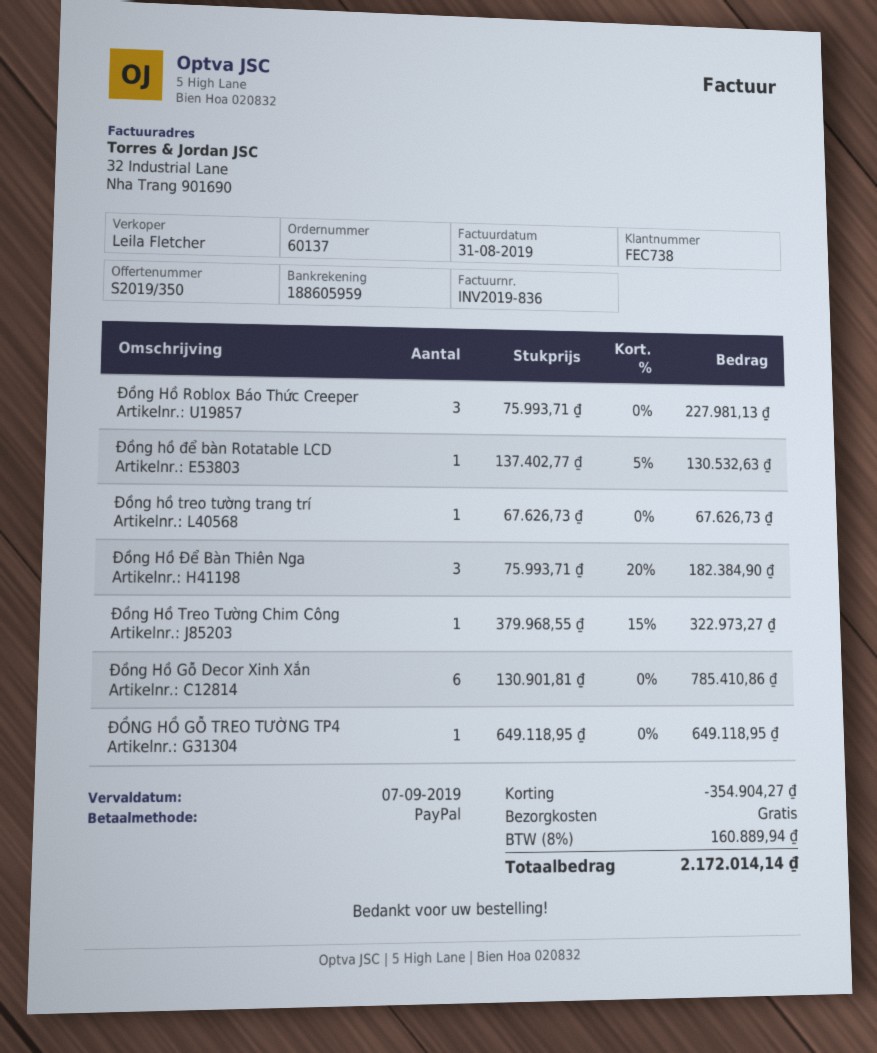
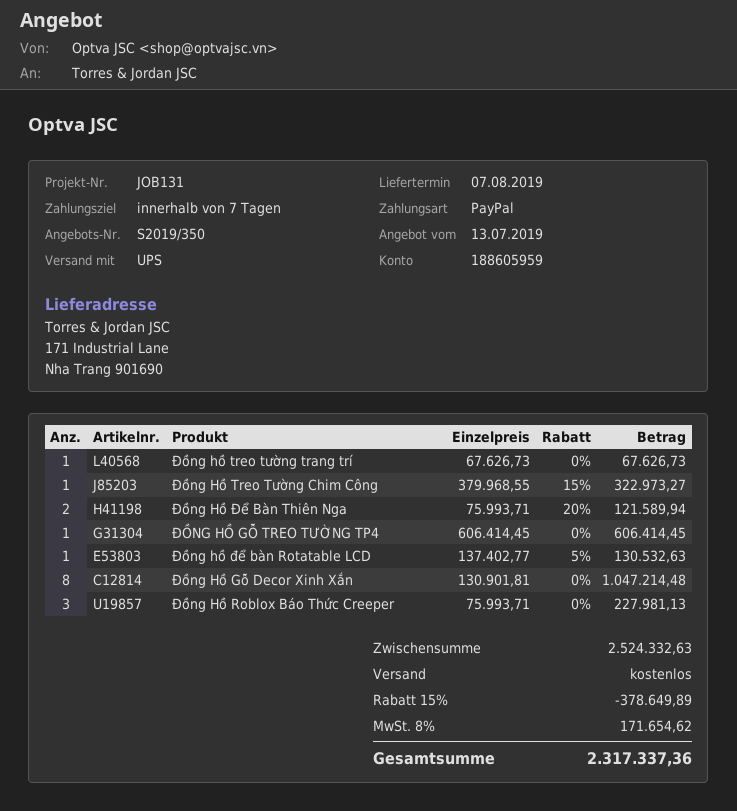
Đồng Hồ Để Bàn Thiên Nga: 3 x 75993.71 - 20% = 182384.90 -> 2 x 75993.71 - 20% = 121589.94
Đồng Hồ Gỗ Decor Xinh Xắn: 6 x 130901.81 = 785410.86 -> 8 x 130901.81 = 1047214.48
ĐỒNG HỒ GỖ TREO TƯỜNG TP4: 1 x 649118.95 = 649118.95 -> 1 x 606414.45 = 606414.45
discount: 354904.27 -> 378649.89
tax: 8% = 160889.94 -> 8% = 171654.62
total: 2172014.14 -> 2317337.36

